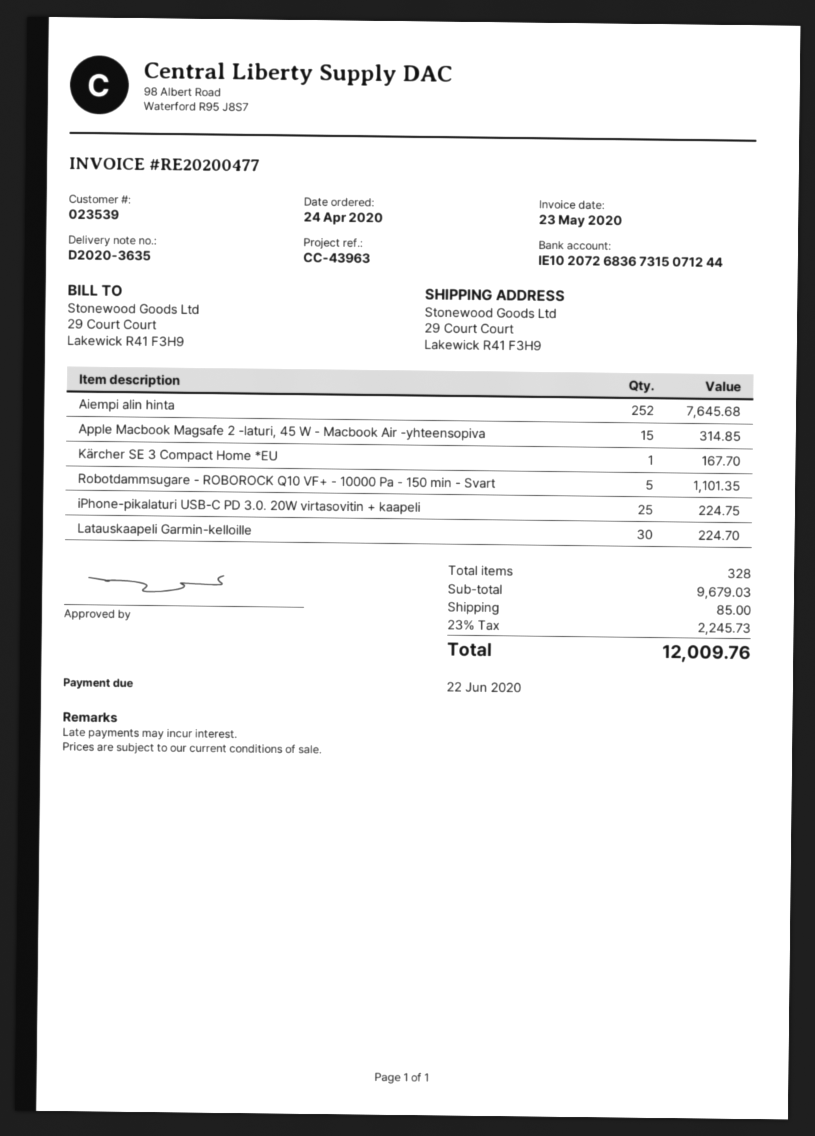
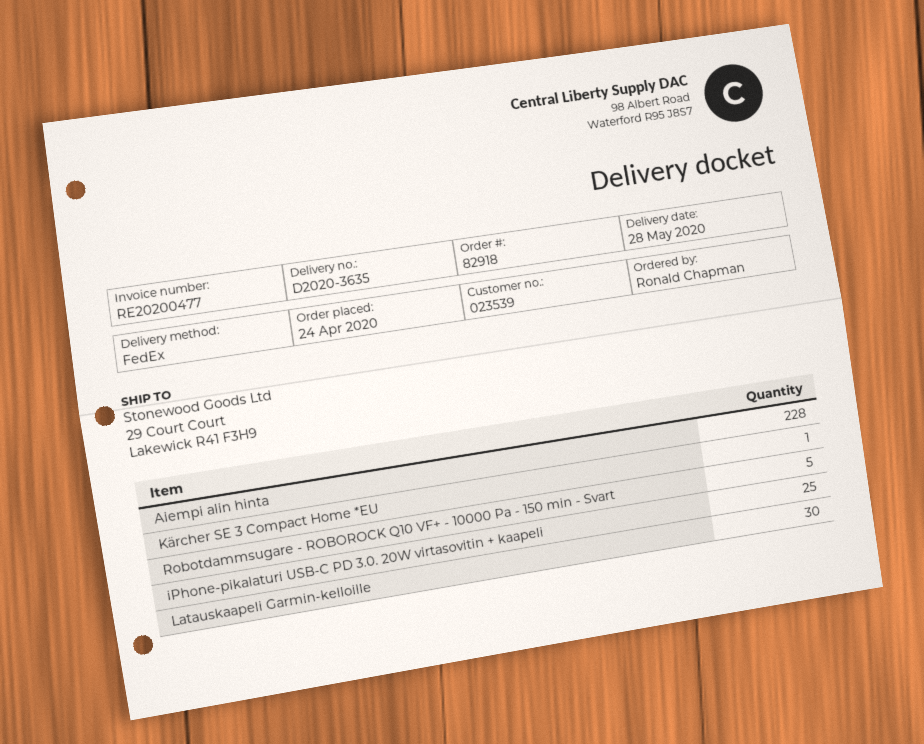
Aiempi alin hinta: 252 -> 228
Apple Macbook Magsafe 2 -laturi, 45 W - Macbook Air -yhteensopiva: 15 -> none

